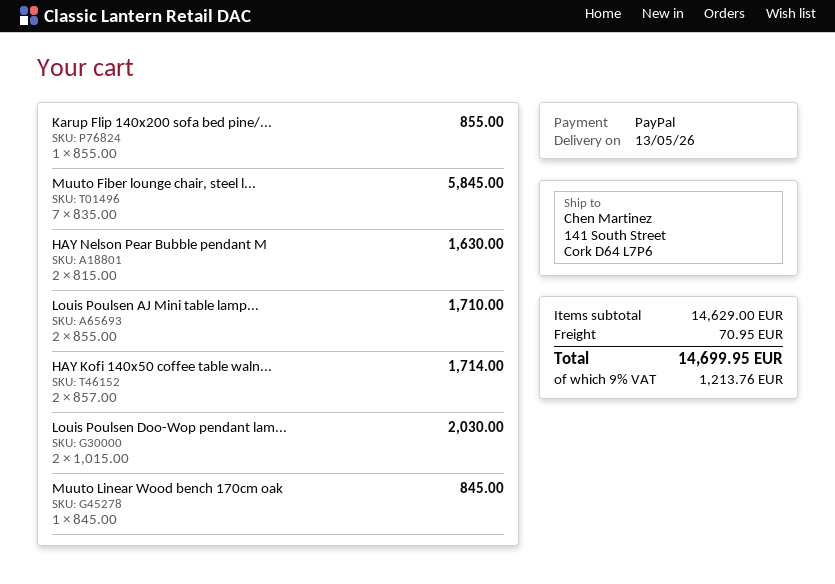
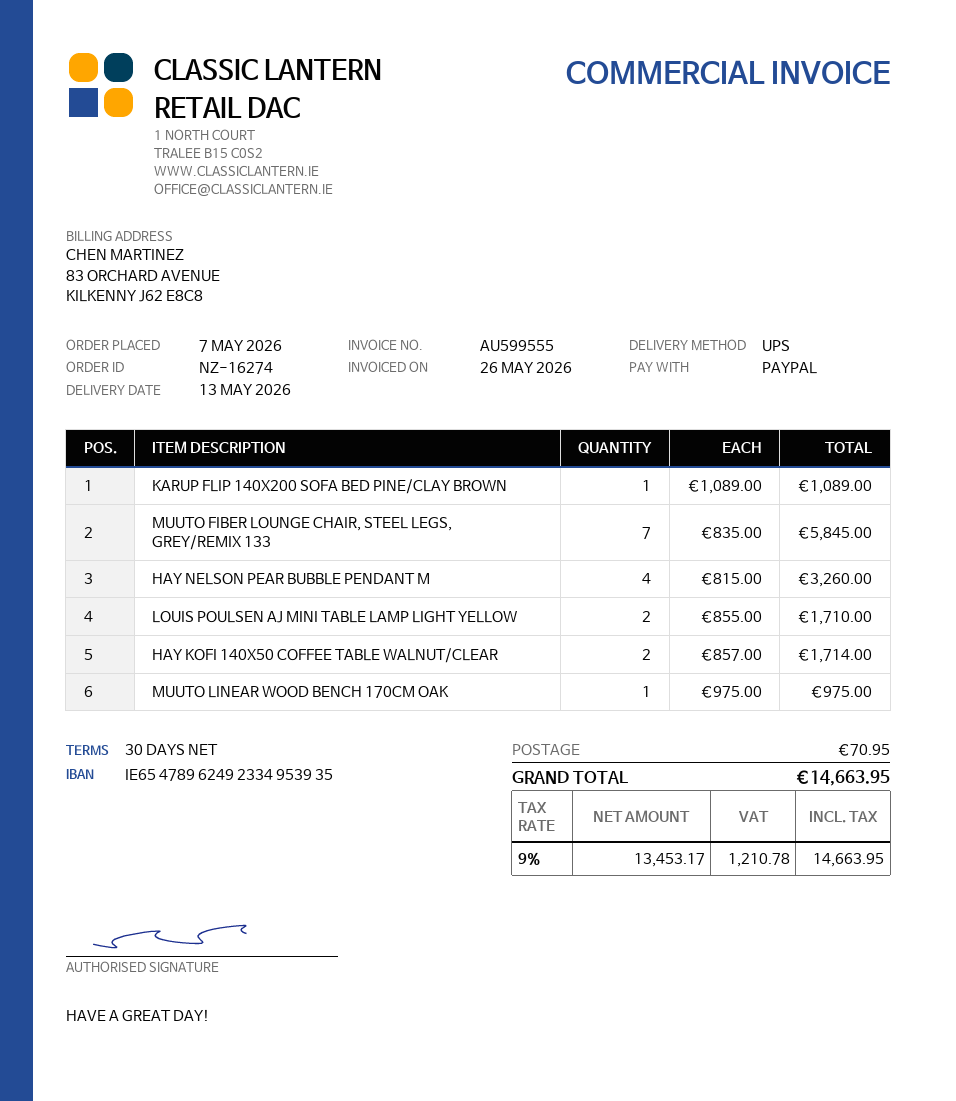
Karup Flip 140x200 sofa bed pine/...: 1 x 855.00 = 855.00 -> 1 x 1089.00 = 1089.00
HAY Nelson Pear Bubble pendant M: 2 x 815.00 = 1630.00 -> 4 x 815.00 = 3260.00
Louis Poulsen Doo-Wop pendant lam...: 2 x 1015.00 = 2030.00 -> none
Muuto Linear Wood bench 170cm oak: 1 x 845.00 = 845.00 -> 1 x 975.00 = 975.00
tax: 9% = 1213.76 -> 9% = 1210.78
total: 14699.95 -> 14663.95

